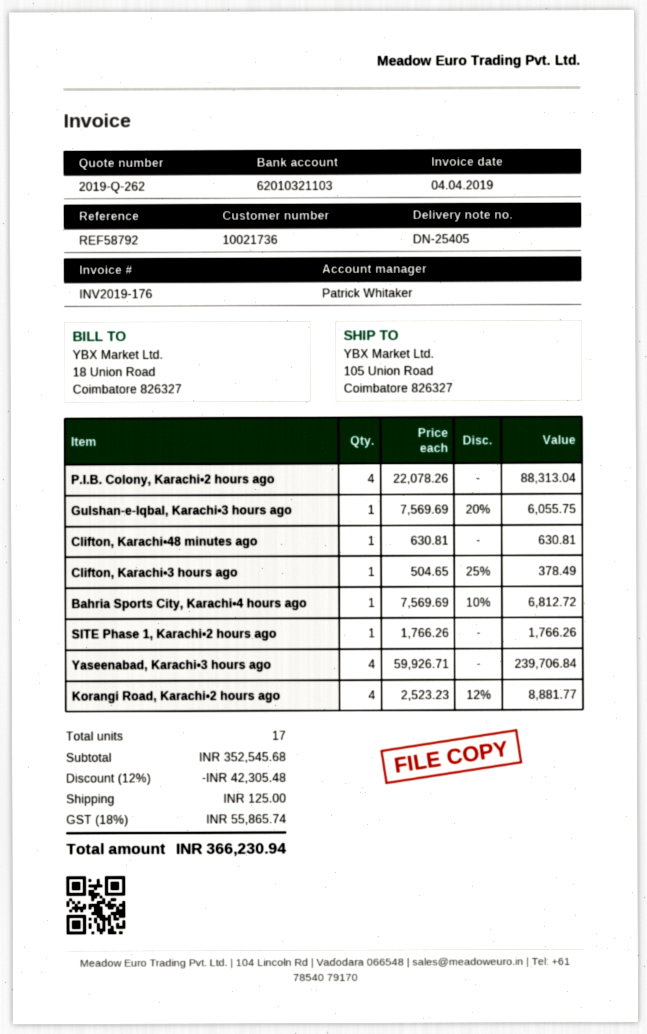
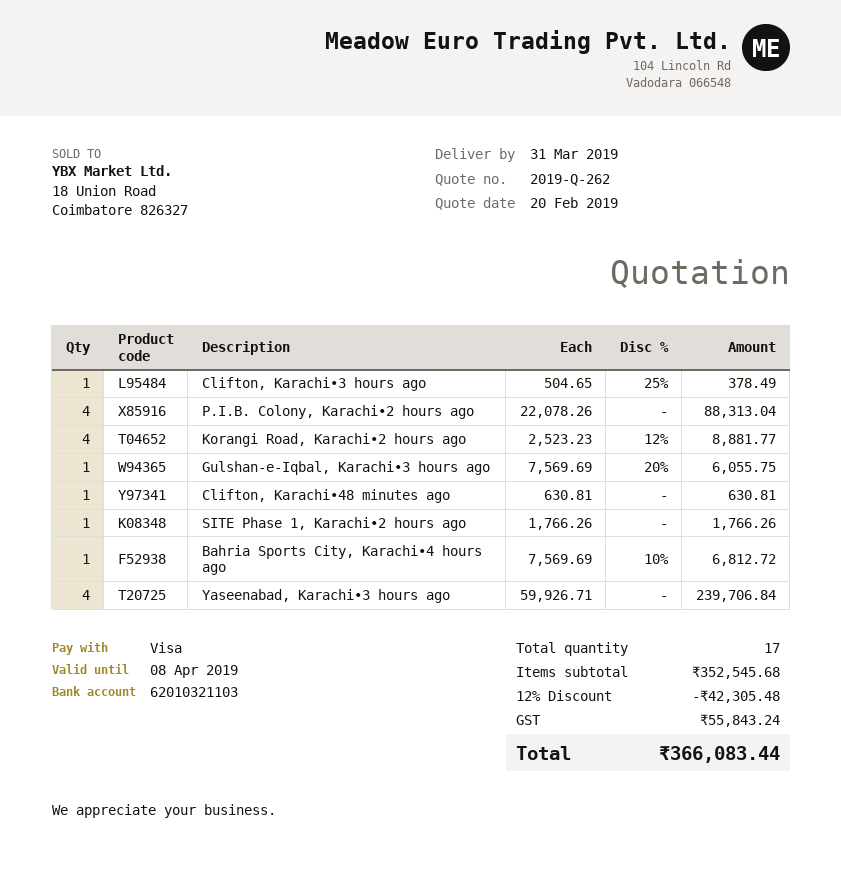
shipping: 125.00 -> none
tax: 55865.74 -> 55843.24
total: 366230.94 -> 366083.44

